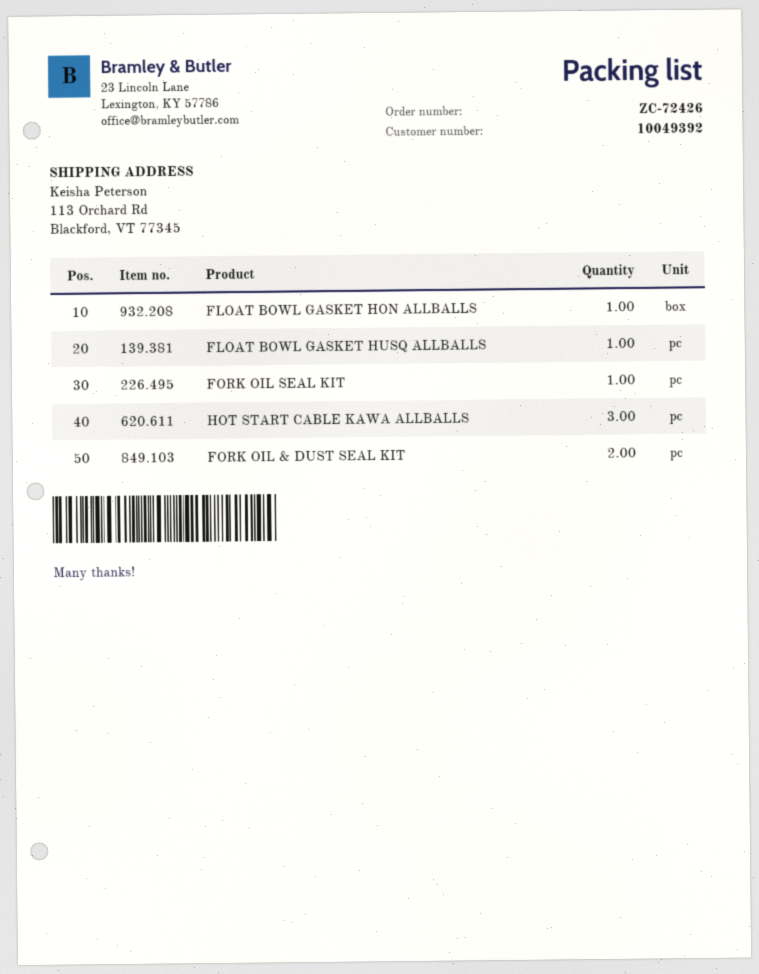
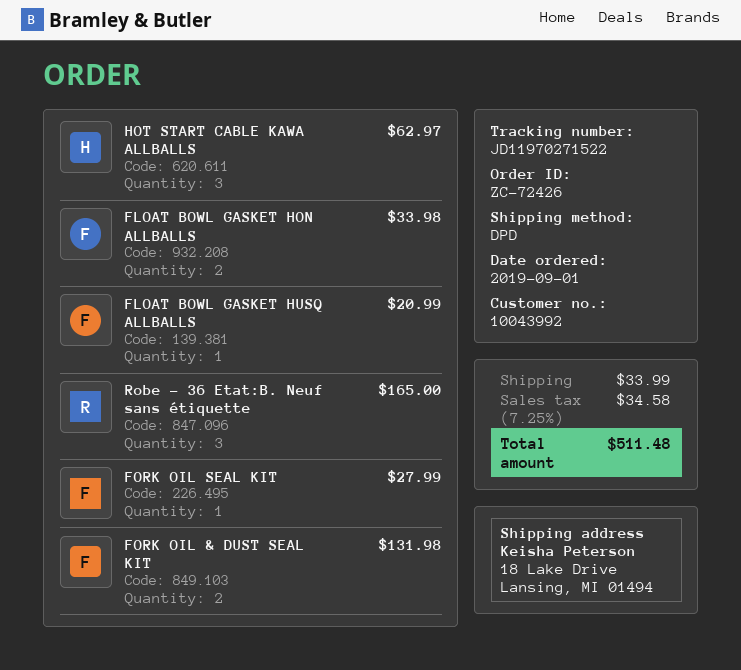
customer number: 10049392 -> 10043992
ship to: 113 Orchard Rd, Blackford, VT 77345 -> 18 Lake Drive, Lansing, MI 01494
FLOAT BOWL GASKET HON ALLBALLS: 1 -> 2
Robe - 36 Etat:B. Neuf sans étiquette: none -> 3

